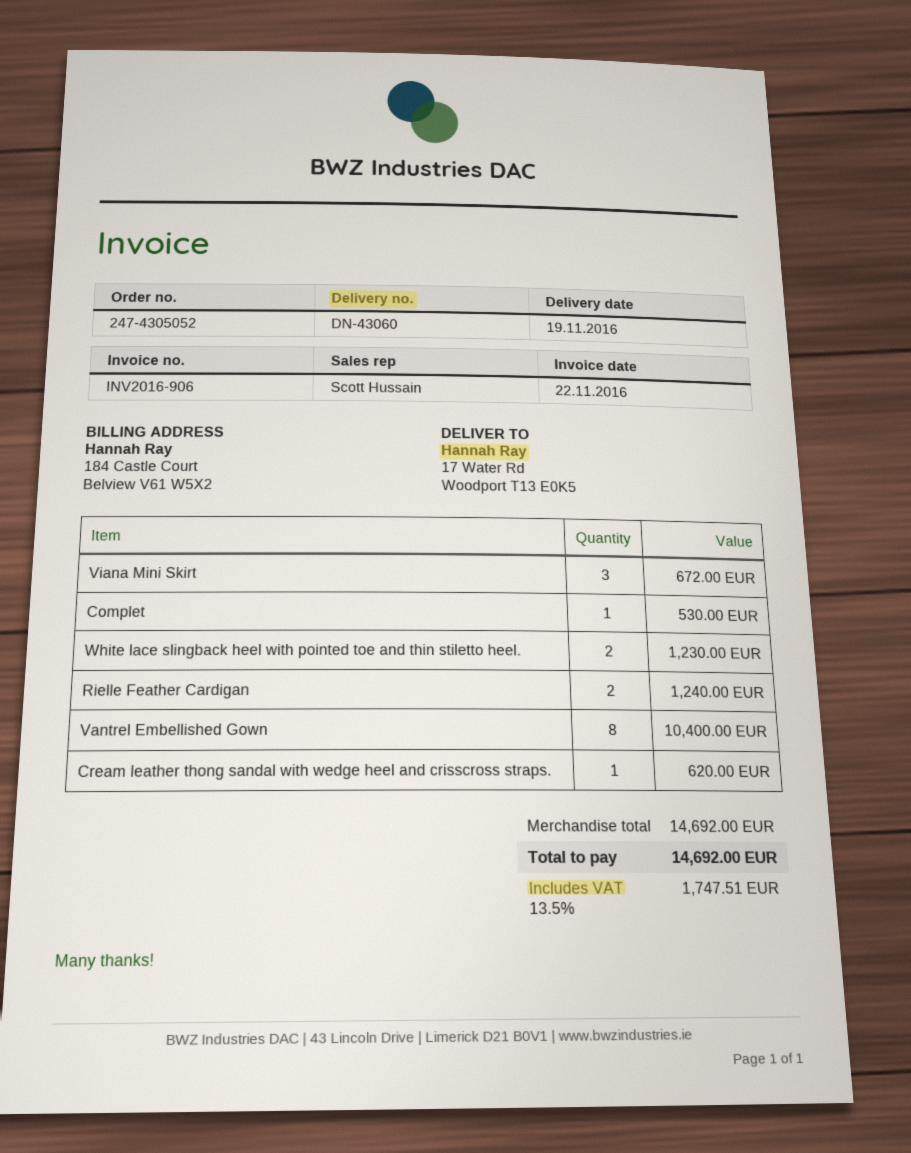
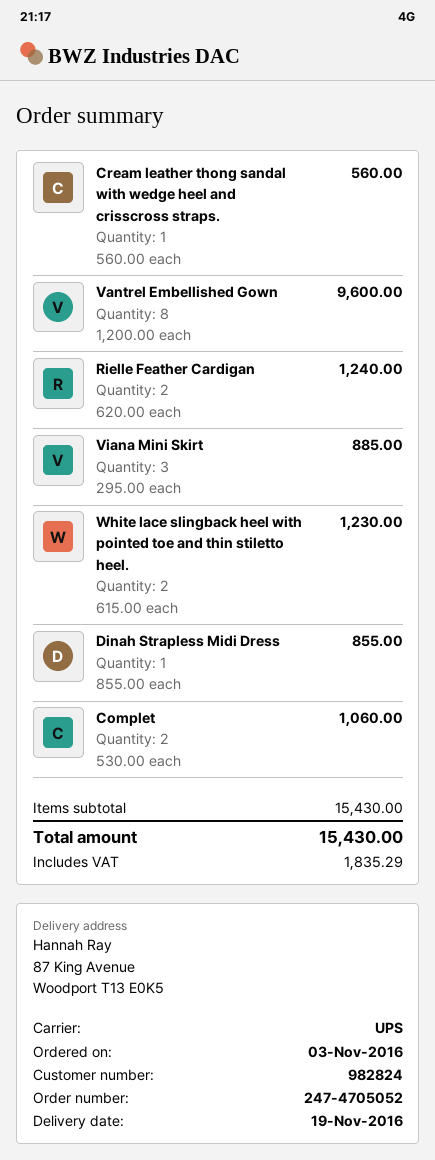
order number: 247-4305052 -> 247-4705052
ship to: 17 Water Rd, Woodport T13 E0K5 -> 87 King Avenue, Woodport T13 E0K5
Viana Mini Skirt: 3 for 672.00 -> 3 for 885.00
Complet: 1 for 530.00 -> 2 for 1060.00
Vantrel Embellished Gown: 8 for 10400.00 -> 8 for 9600.00
Cream leather thong sandal with wedge heel and crisscross straps.: 1 for 620.00 -> 1 for 560.00
Dinah Strapless Midi Dress: none -> 1 for 855.00
subtotal: 14692.00 -> 15430.00
tax: 1747.51 -> 1835.29
total: 14692.00 -> 15430.00

